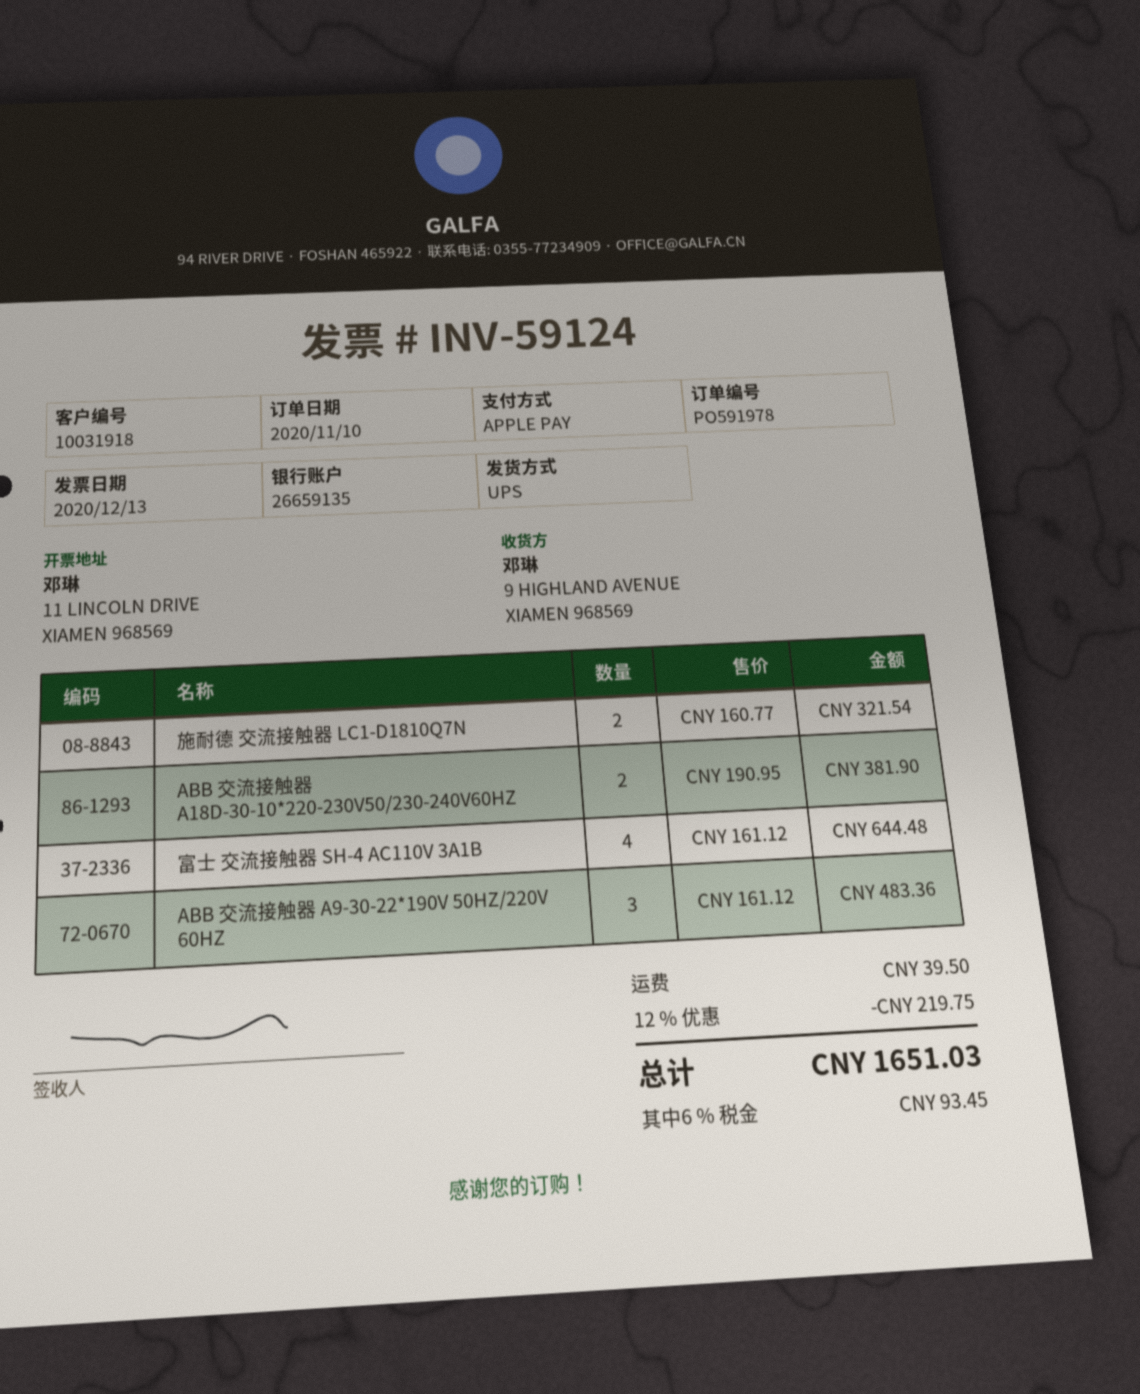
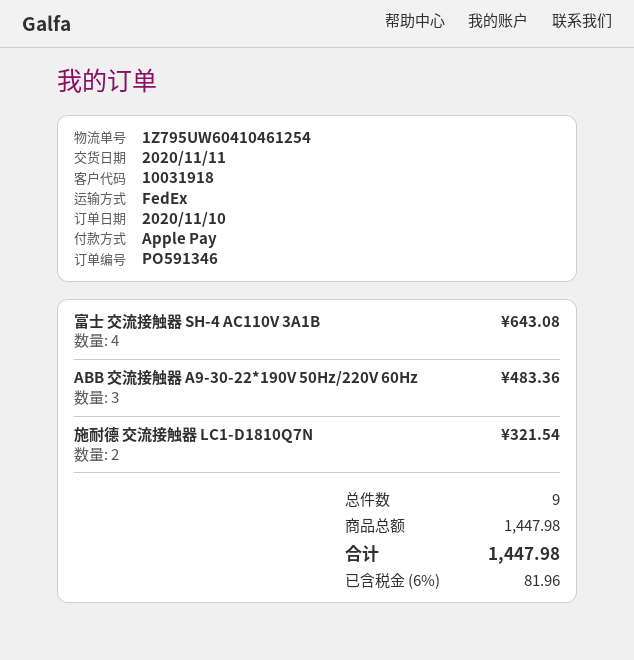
order number: PO591978 -> PO591346
shipping method: UPS -> FedEx
ABB 交流接触器 A18D-30-10*220-230V50/230-240V60HZ: 2 for 381.90 -> none
富士 交流接触器 SH-4 AC110V 3A1B: 4 for 644.48 -> 4 for 643.08
discount: 12% = 219.75 -> none
shipping: 39.50 -> none
tax: 6% = 93.45 -> 6% = 81.96
total: 1651.03 -> 1447.98

